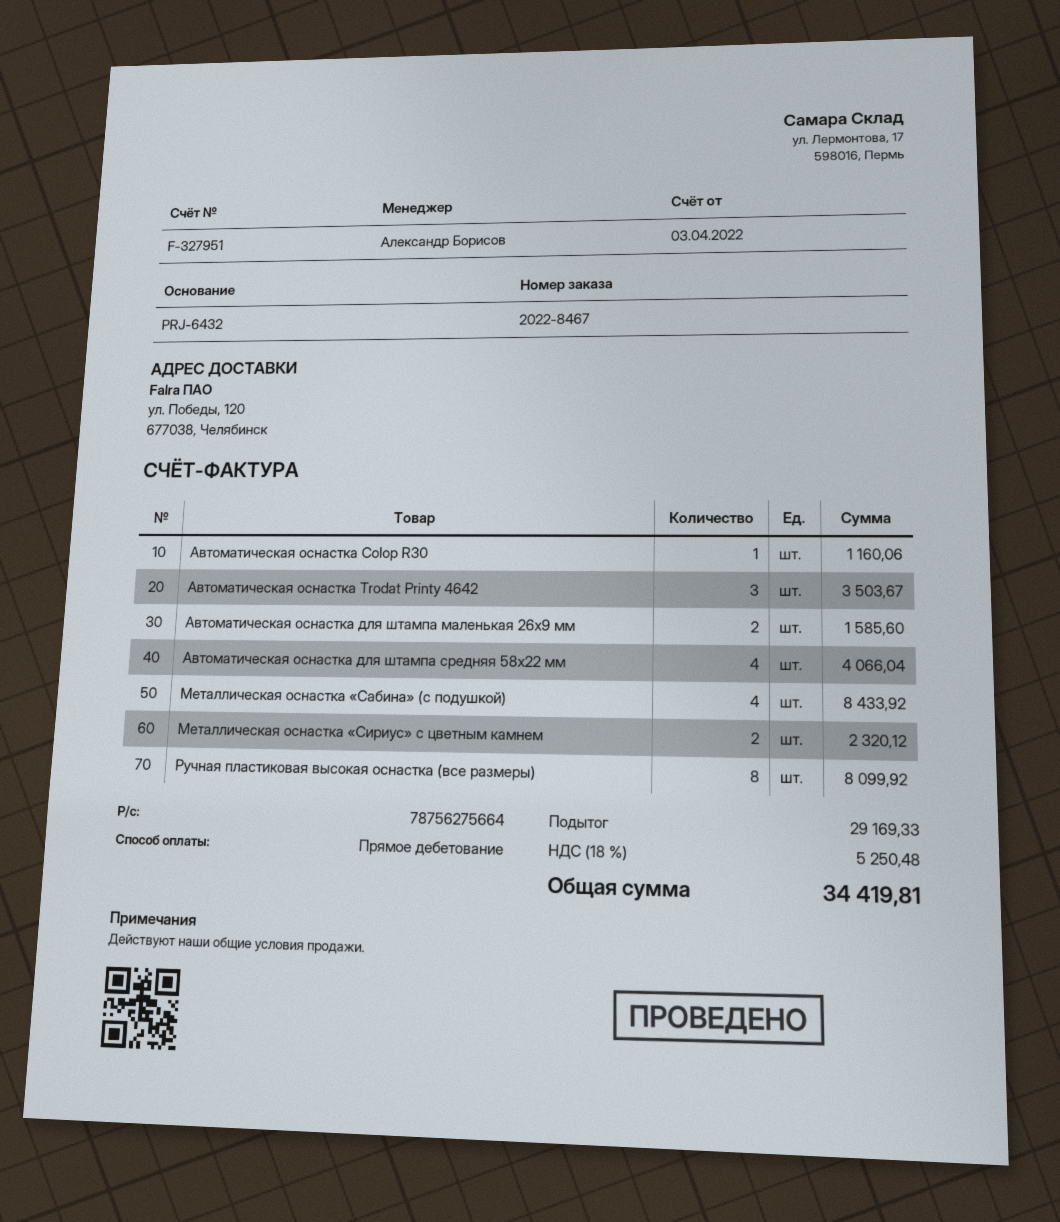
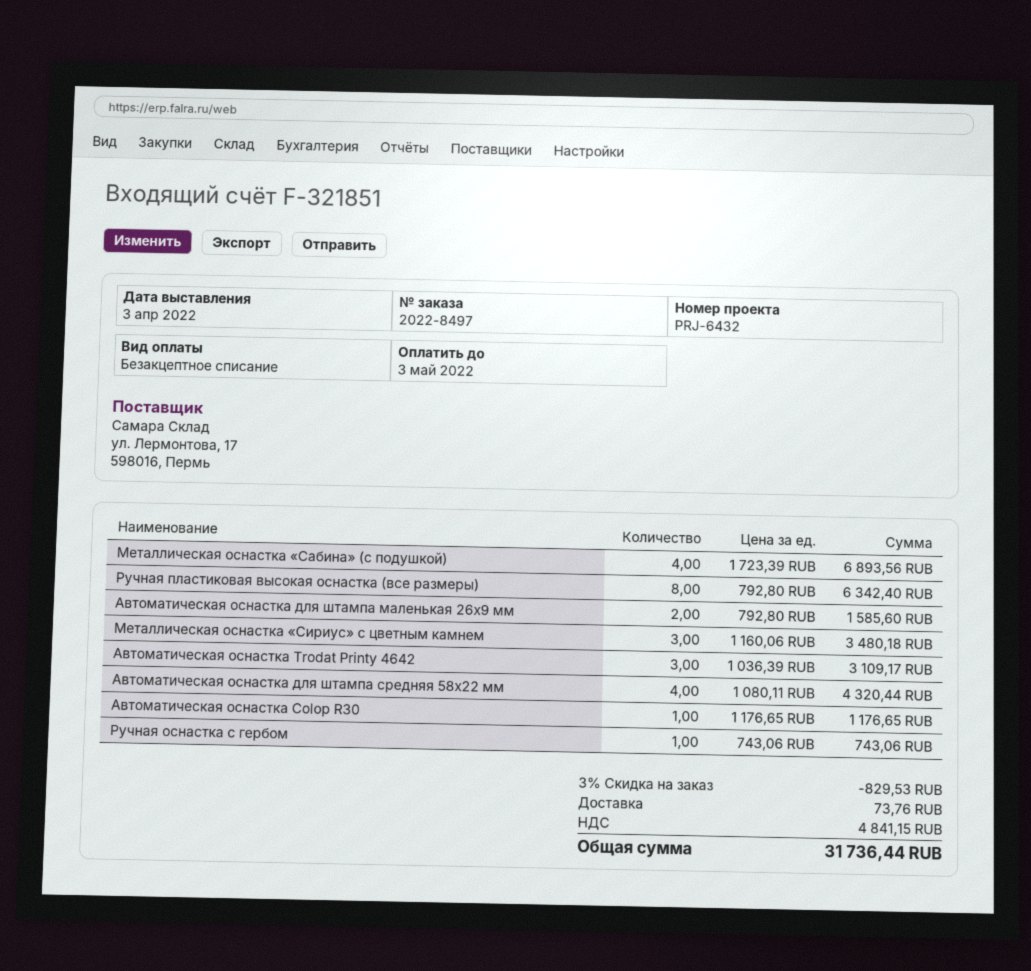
order number: 2022-8467 -> 2022-8497
invoice number: F-327951 -> F-321851
Автоматическая оснастка Colop R30: 1 for 1160.06 -> 1 for 1176.65
Автоматическая оснастка Trodat Printy 4642: 3 for 3503.67 -> 3 for 3109.17
Автоматическая оснастка для штампа средняя 58х22 мм: 4 for 4066.04 -> 4 for 4320.44
Металлическая оснастка «Сабина» (с подушкой): 4 for 8433.92 -> 4 for 6893.56
Металлическая оснастка «Сириус» с цветным камнем: 2 for 2320.12 -> 3 for 3480.18
Ручная пластиковая высокая оснастка (все размеры): 8 for 8099.92 -> 8 for 6342.40
Ручная оснастка с гербом: none -> 1 for 743.06
discount: none -> 3% = 829.53
shipping: none -> 73.76
tax: 5250.48 -> 4841.15
total: 34419.81 -> 31736.44

